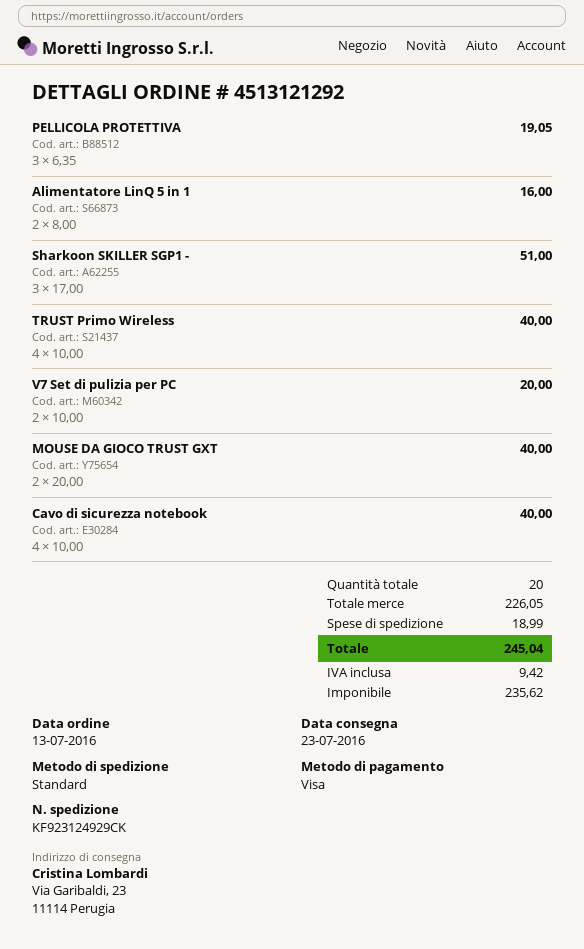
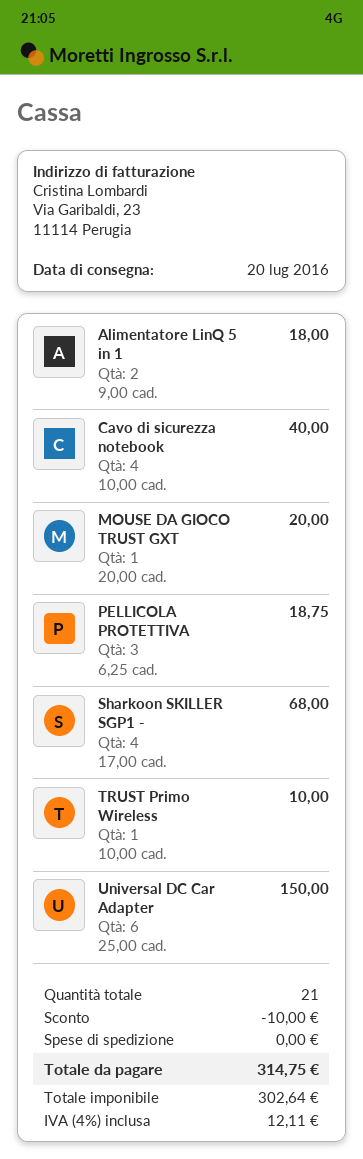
delivery date: 2016-07-23 -> 2016-07-20
PELLICOLA PROTETTIVA: 3 x 6.35 = 19.05 -> 3 x 6.25 = 18.75
Alimentatore LinQ 5 in 1: 2 x 8.00 = 16.00 -> 2 x 9.00 = 18.00
Sharkoon SKILLER SGP1 -: 3 x 17.00 = 51.00 -> 4 x 17.00 = 68.00
TRUST Primo Wireless: 4 x 10.00 = 40.00 -> 1 x 10.00 = 10.00
V7 Set di pulizia per PC: 2 x 10.00 = 20.00 -> none
MOUSE DA GIOCO TRUST GXT: 2 x 20.00 = 40.00 -> 1 x 20.00 = 20.00
Universal DC Car Adapter: none -> 6 x 25.00 = 150.00
total quantity: 20 -> 21
discount: none -> 10.00
shipping: 18.99 -> 0.00
net: 235.62 -> 302.64
tax: 9.42 -> 12.11
total: 245.04 -> 314.75

